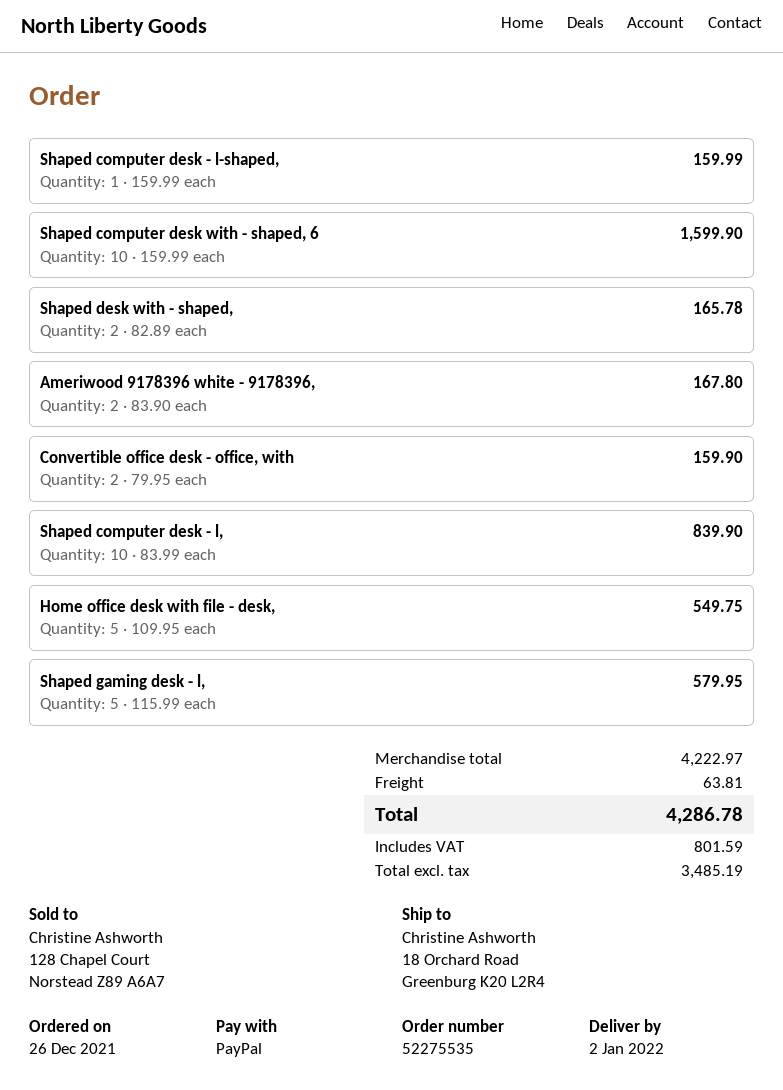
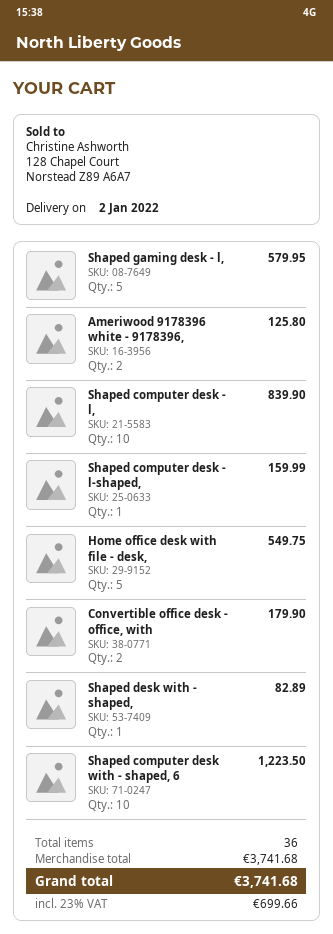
Shaped computer desk with - shaped, 6: 10 for 1599.90 -> 10 for 1223.50
Shaped desk with - shaped,: 2 for 165.78 -> 1 for 82.89
Ameriwood 9178396 white - 9178396,: 2 for 167.80 -> 2 for 125.80
Convertible office desk - office, with: 2 for 159.90 -> 2 for 179.90
subtotal: 4222.97 -> 3741.68
shipping: 63.81 -> none
tax: 801.59 -> 699.66
total: 4286.78 -> 3741.68

